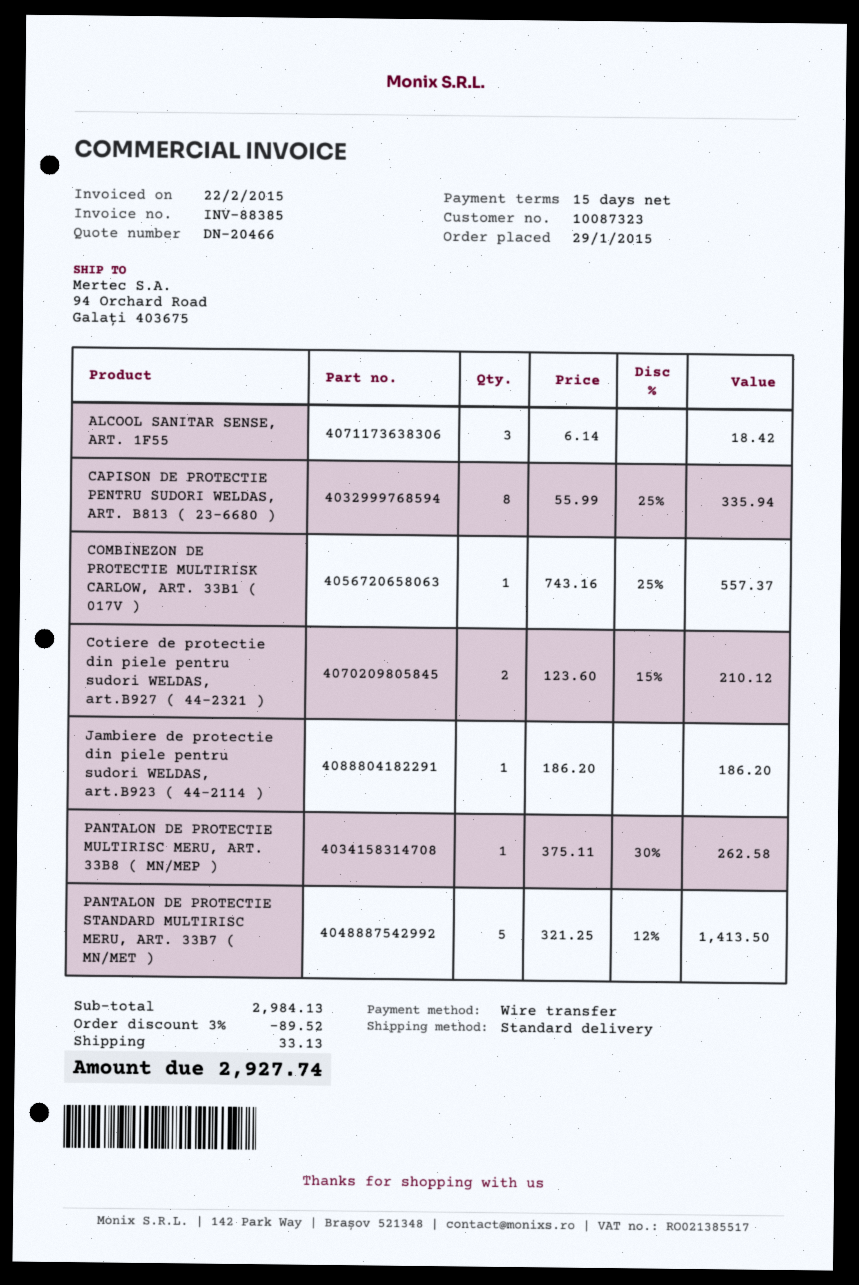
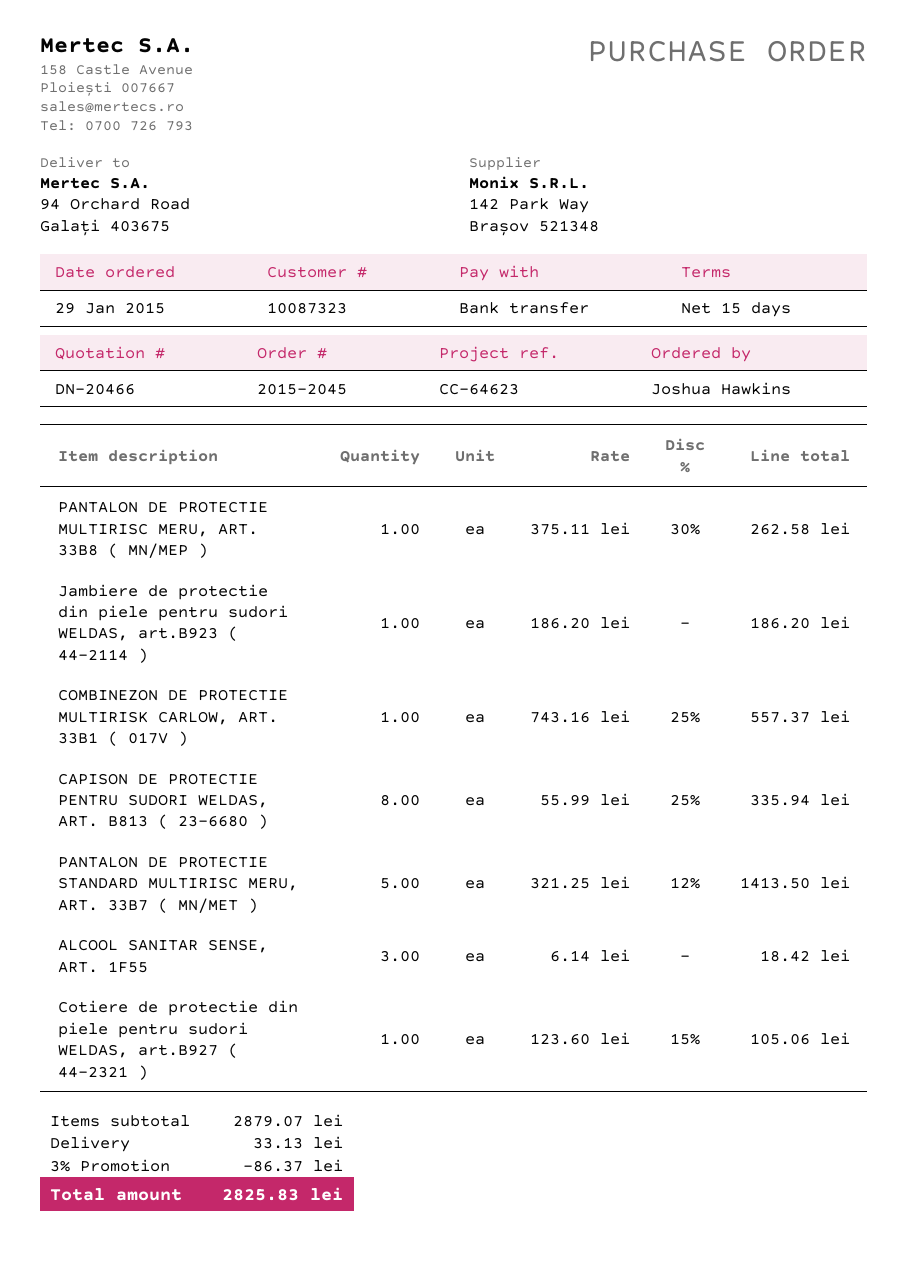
Cotiere de protectie din piele pentru sudori WELDAS, art.B927 ( 44-2321 ): 2 x 123.60 - 15% = 210.12 -> 1 x 123.60 - 15% = 105.06
subtotal: 2984.13 -> 2879.07
discount: 3% = 89.52 -> 3% = 86.37
total: 2927.74 -> 2825.83

